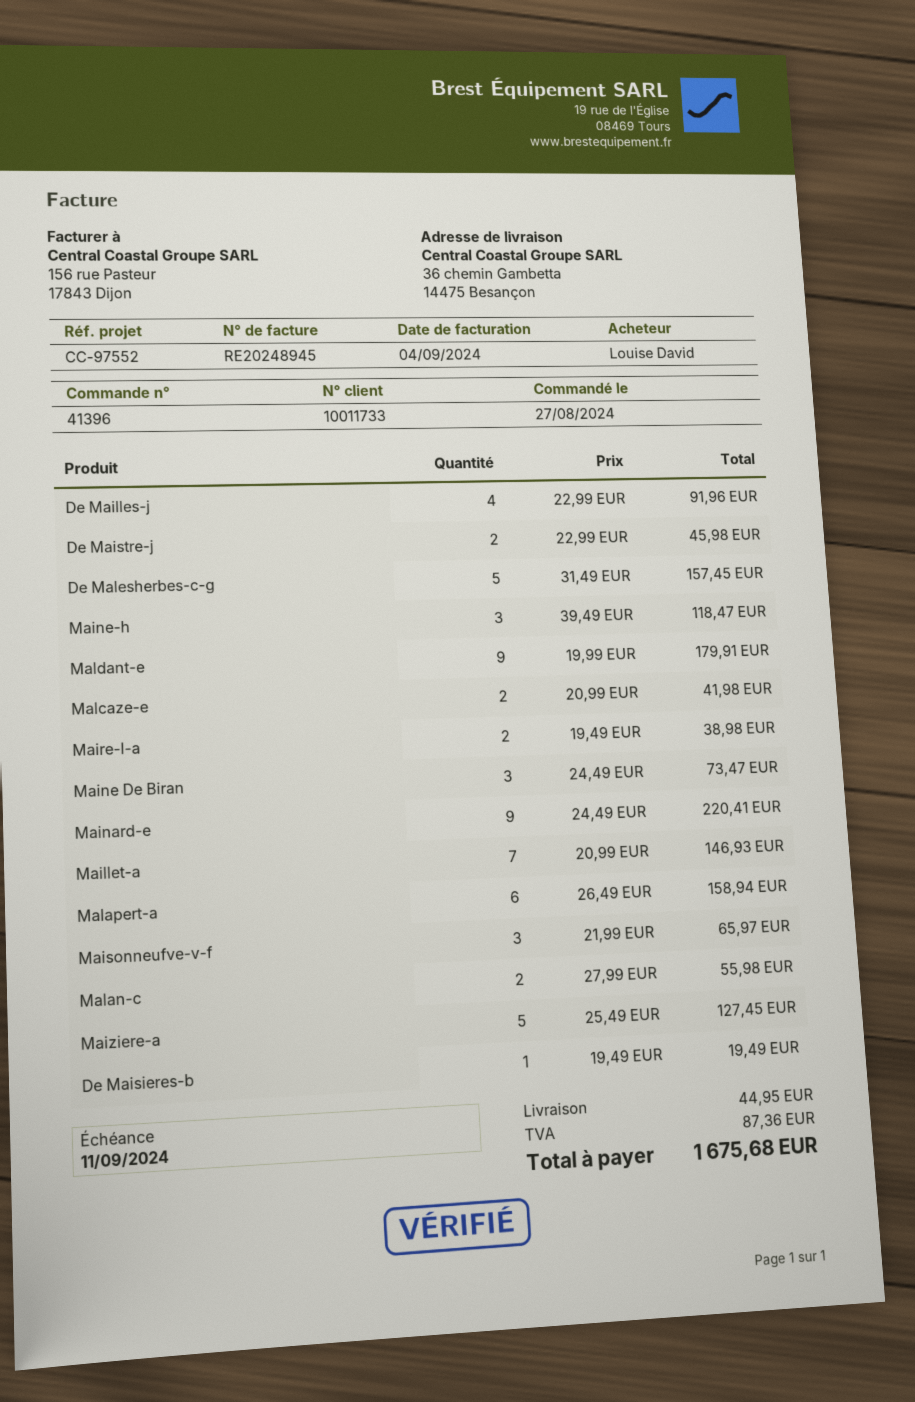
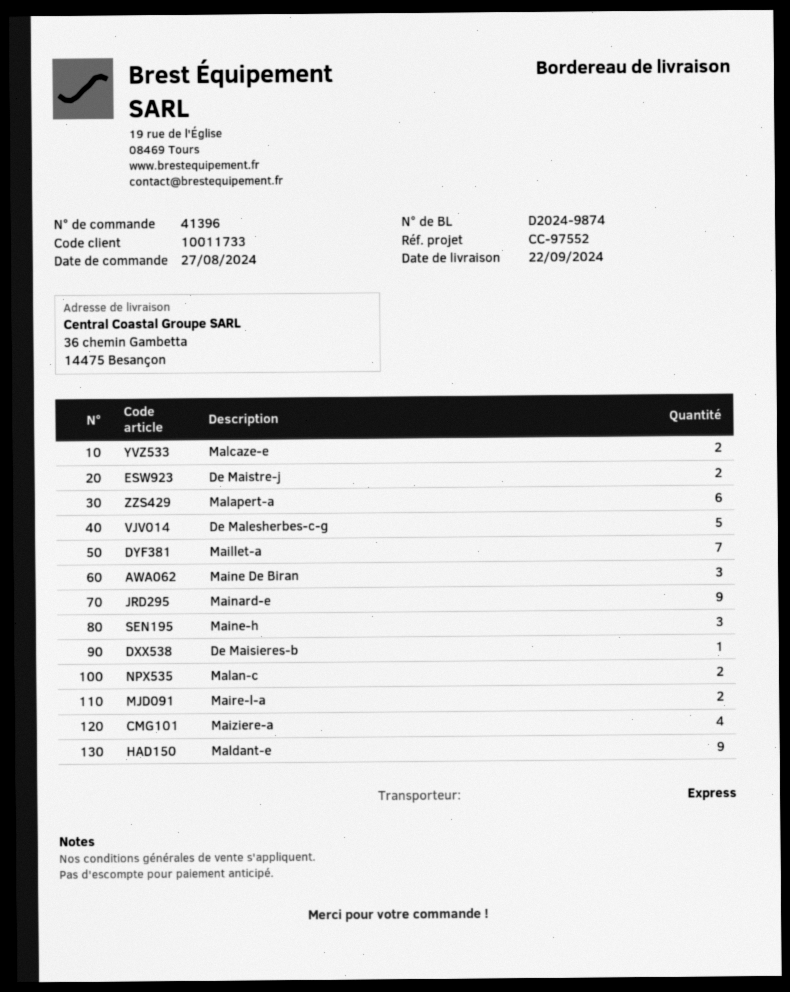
De Mailles-j: 4 -> none
Maisonneufve-v-f: 3 -> none
Maiziere-a: 5 -> 4

